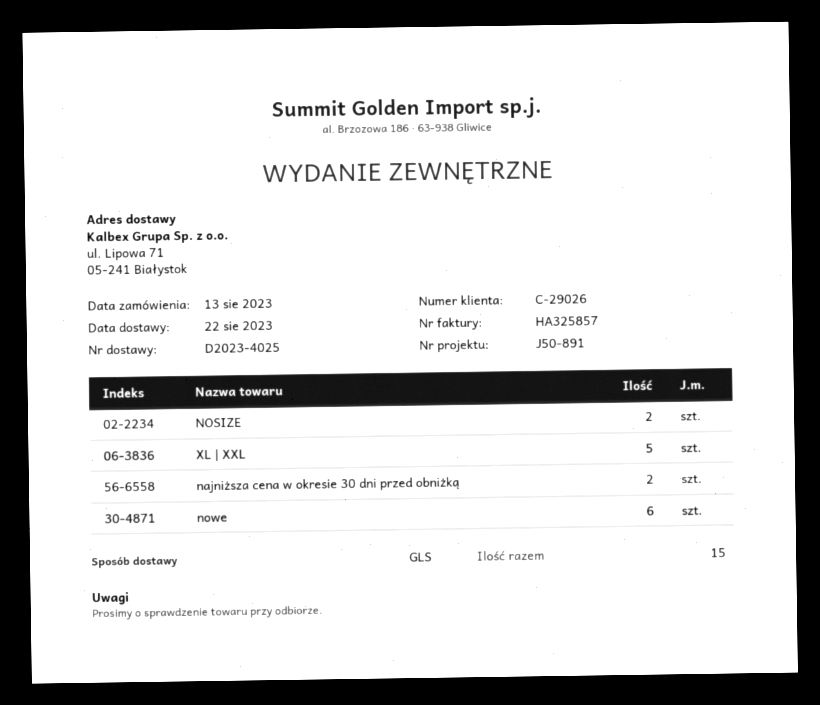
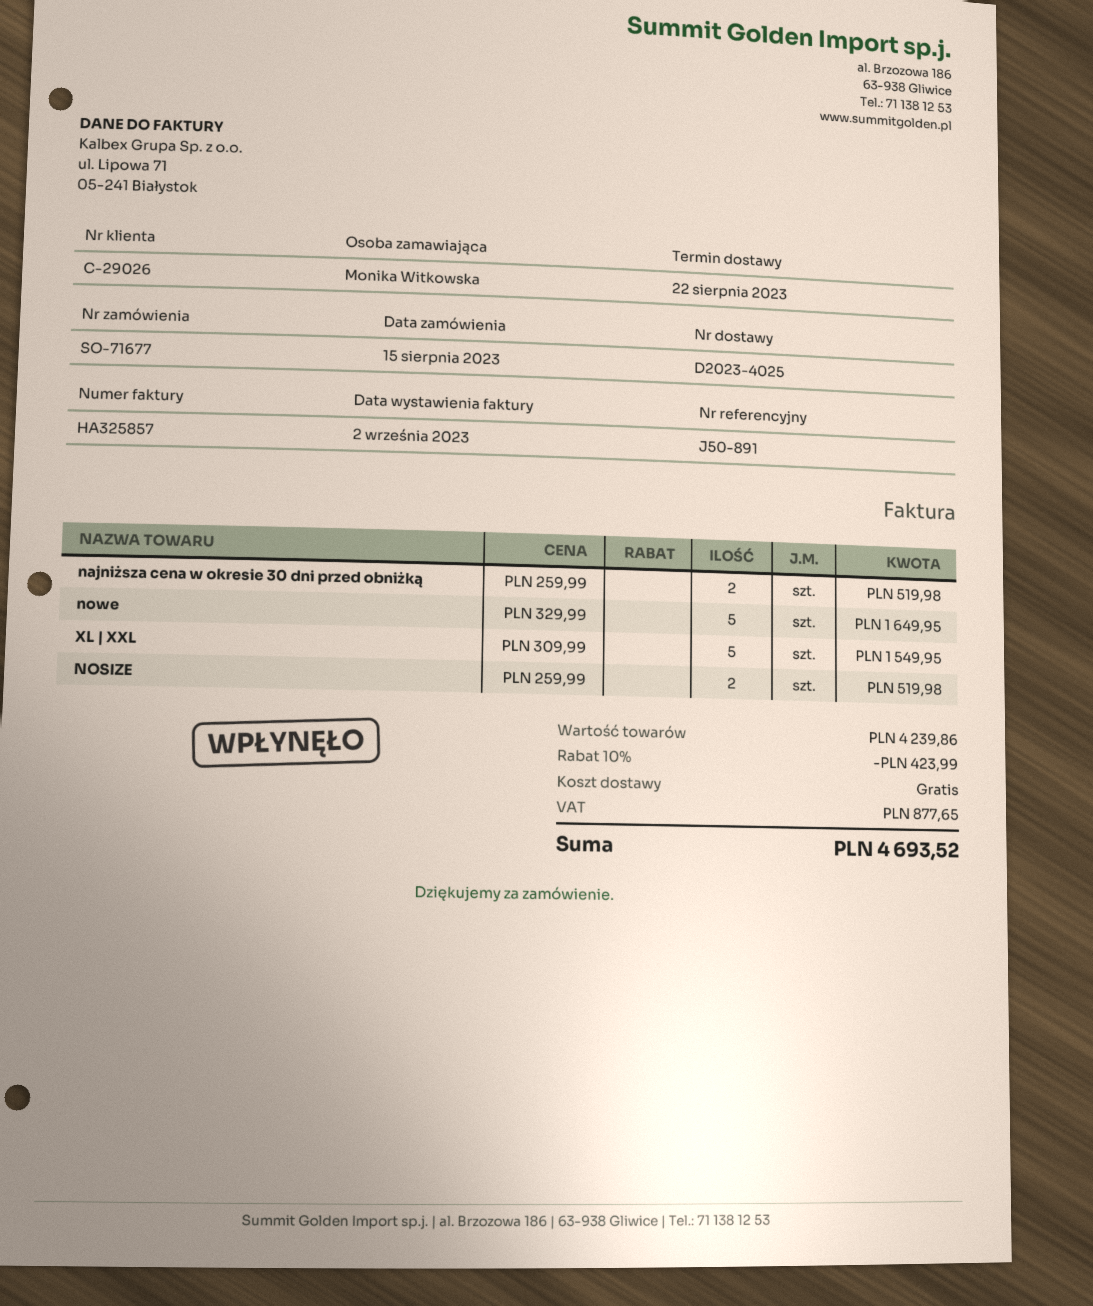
order date: 2023-08-13 -> 2023-08-15
nowe: 6 -> 5

